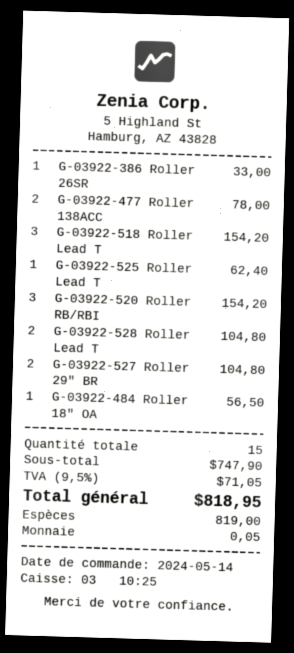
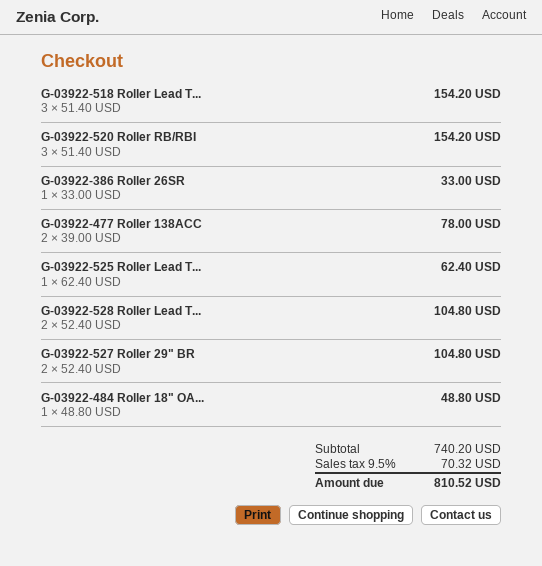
G-03922-484 Roller 18" OA: 1 for 56.50 -> 1 for 48.80
subtotal: 747.90 -> 740.20
tax: 9.5% = 71.05 -> 9.5% = 70.32
total: 818.95 -> 810.52

